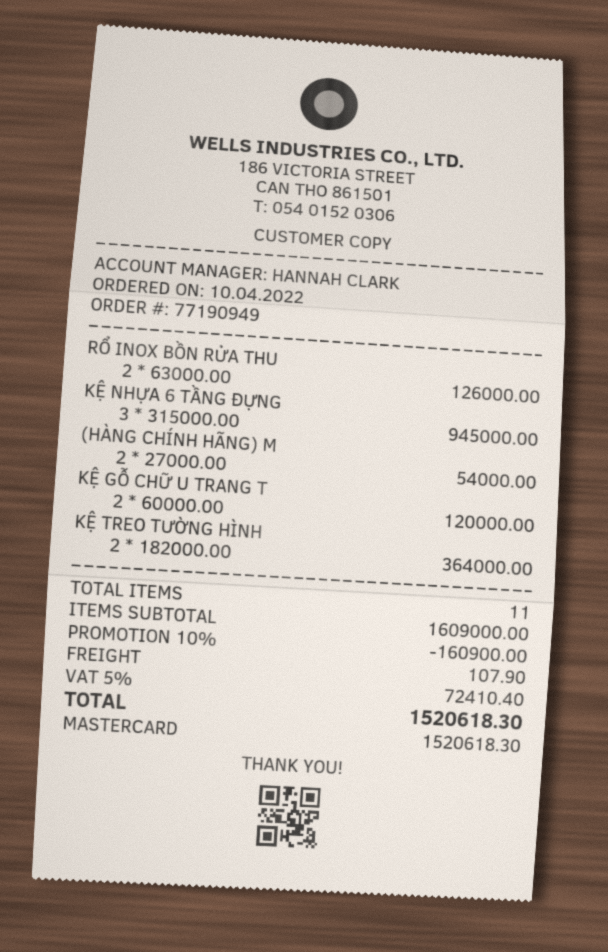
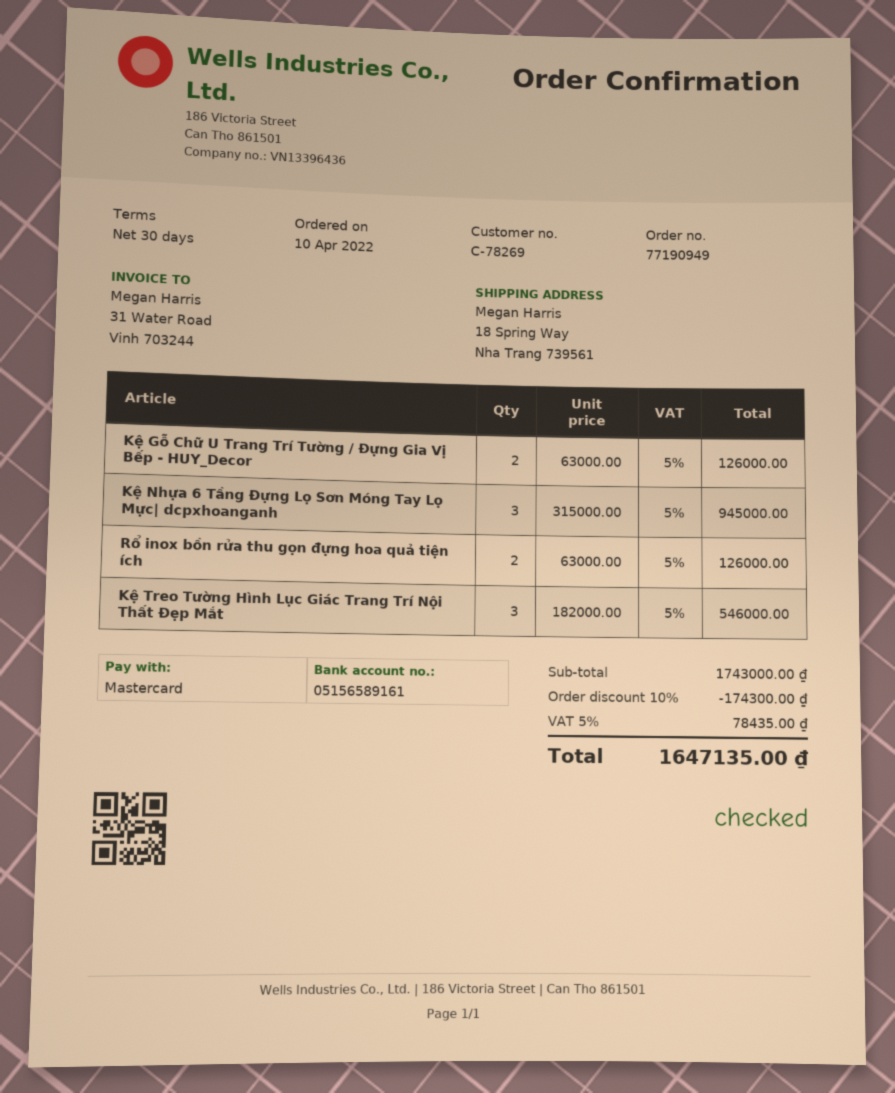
(HÀNG CHÍNH HÃNG) M: 2 x 27000.00 = 54000.00 -> none
KỆ GỖ CHỮ U TRANG T: 2 x 60000.00 = 120000.00 -> 2 x 63000.00 = 126000.00
KỆ TREO TƯỜNG HÌNH: 2 x 182000.00 = 364000.00 -> 3 x 182000.00 = 546000.00
subtotal: 1609000.00 -> 1743000.00
discount: 10% = 160900.00 -> 10% = 174300.00
shipping: 107.90 -> none
tax: 5% = 72410.40 -> 5% = 78435.00
total: 1520618.30 -> 1647135.00

